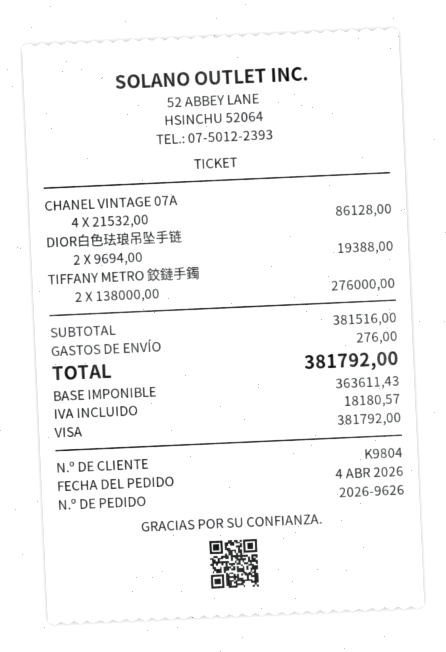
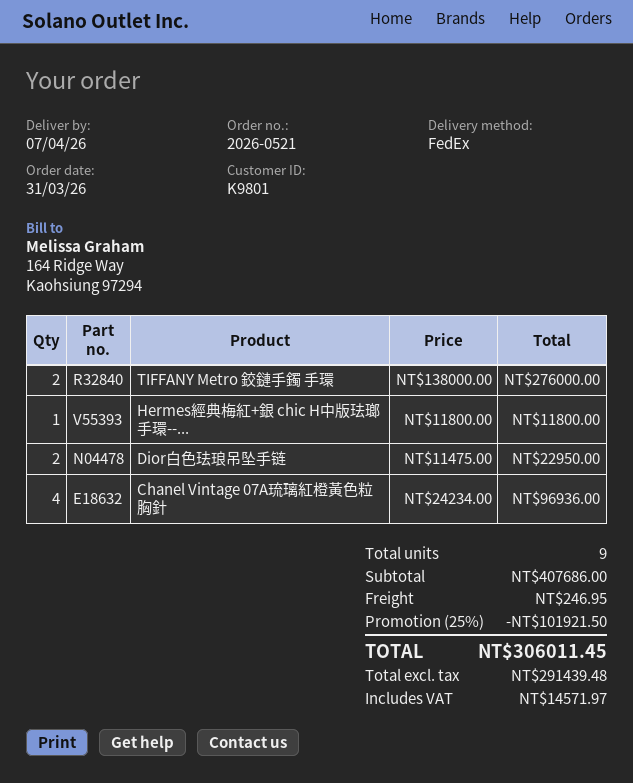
order number: 2026-9626 -> 2026-0521
order date: 2026-04-04 -> 2026-03-31
customer number: K9804 -> K9801
CHANEL VINTAGE 07A: 4 x 21532.00 = 86128.00 -> 4 x 24234.00 = 96936.00
DIOR白色珐琅吊坠手链: 2 x 9694.00 = 19388.00 -> 2 x 11475.00 = 22950.00
Hermes經典梅紅+銀 chic H中版珐瑯手環--...: none -> 1 x 11800.00 = 11800.00
subtotal: 381516.00 -> 407686.00
discount: none -> 25% = 101921.50
shipping: 276.00 -> 246.95
net: 363611.43 -> 291439.48
tax: 18180.57 -> 14571.97
total: 381792.00 -> 306011.45

